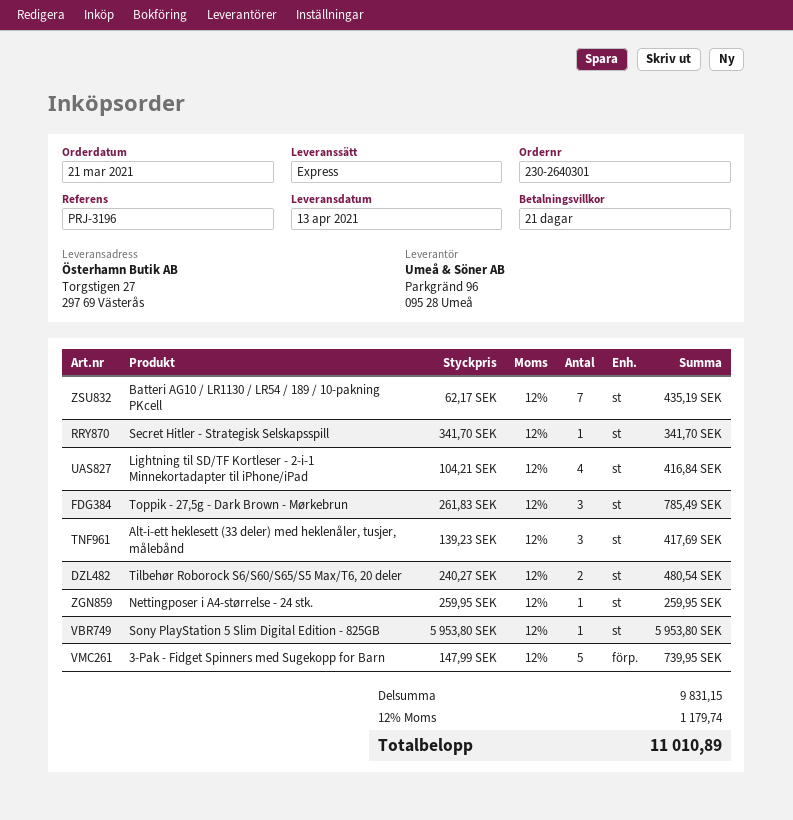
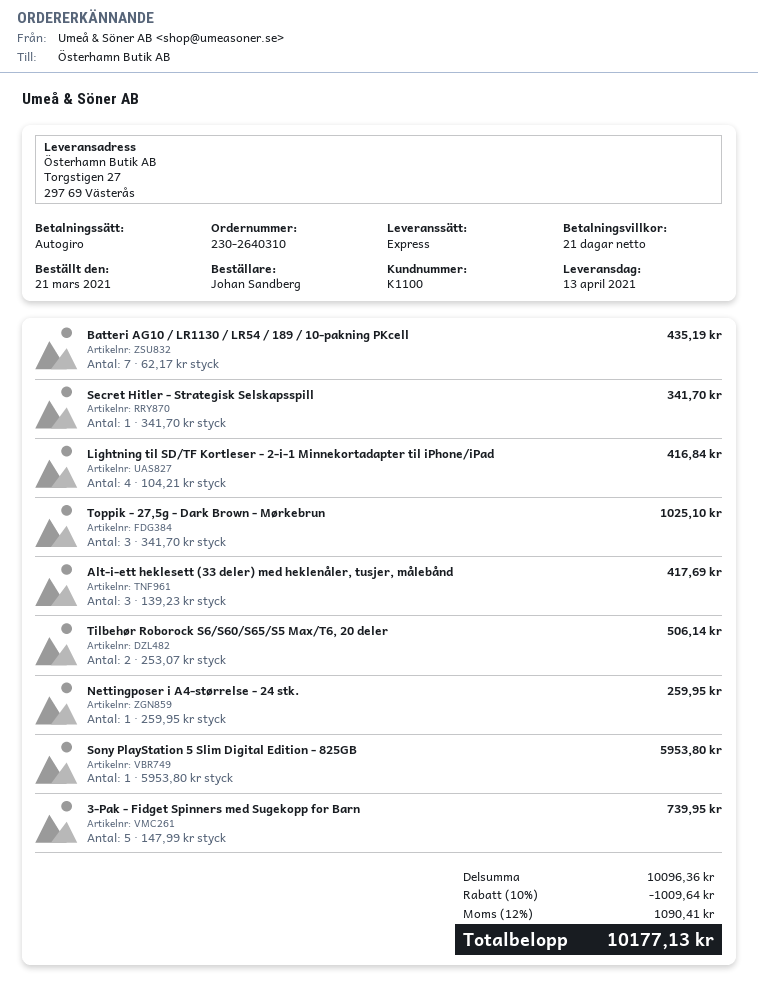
order number: 230-2640301 -> 230-2640310
Toppik - 27,5g - Dark Brown - Mørkebrun: 3 x 261.83 = 785.49 -> 3 x 341.70 = 1025.10
Tilbehør Roborock S6/S60/S65/S5 Max/T6, 20 deler: 2 x 240.27 = 480.54 -> 2 x 253.07 = 506.14
subtotal: 9831.15 -> 10096.36
discount: none -> 10% = 1009.64
tax: 12% = 1179.74 -> 12% = 1090.41
total: 11010.89 -> 10177.13

